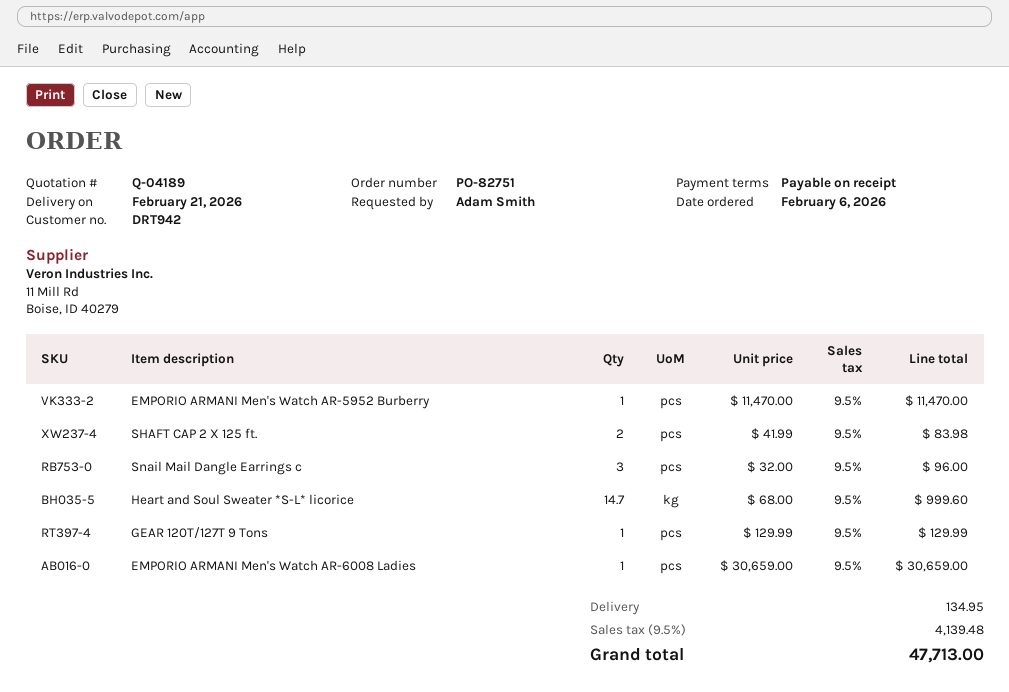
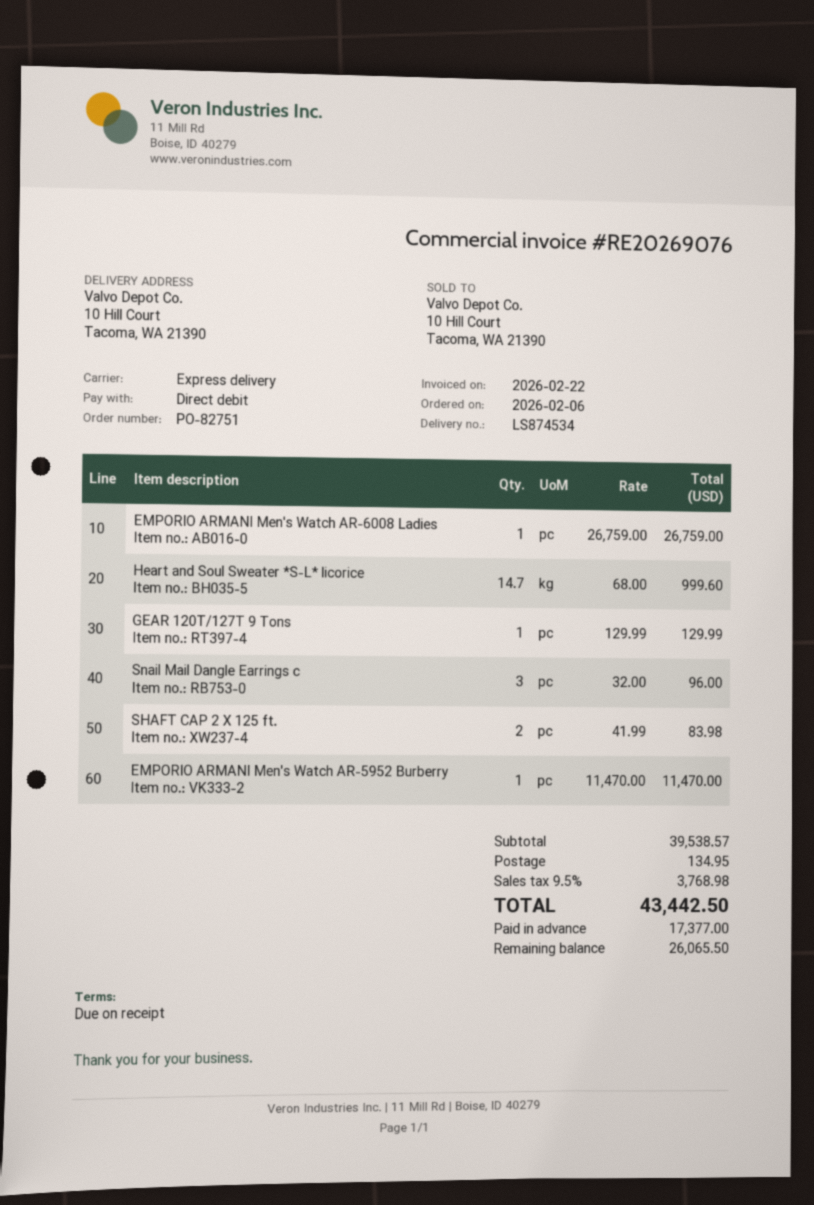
EMPORIO ARMANI Men's Watch AR-6008 Ladies: 1 x 30659.00 = 30659.00 -> 1 x 26759.00 = 26759.00
tax: 9.5% = 4139.48 -> 9.5% = 3768.98
total: 47713.00 -> 43442.50

